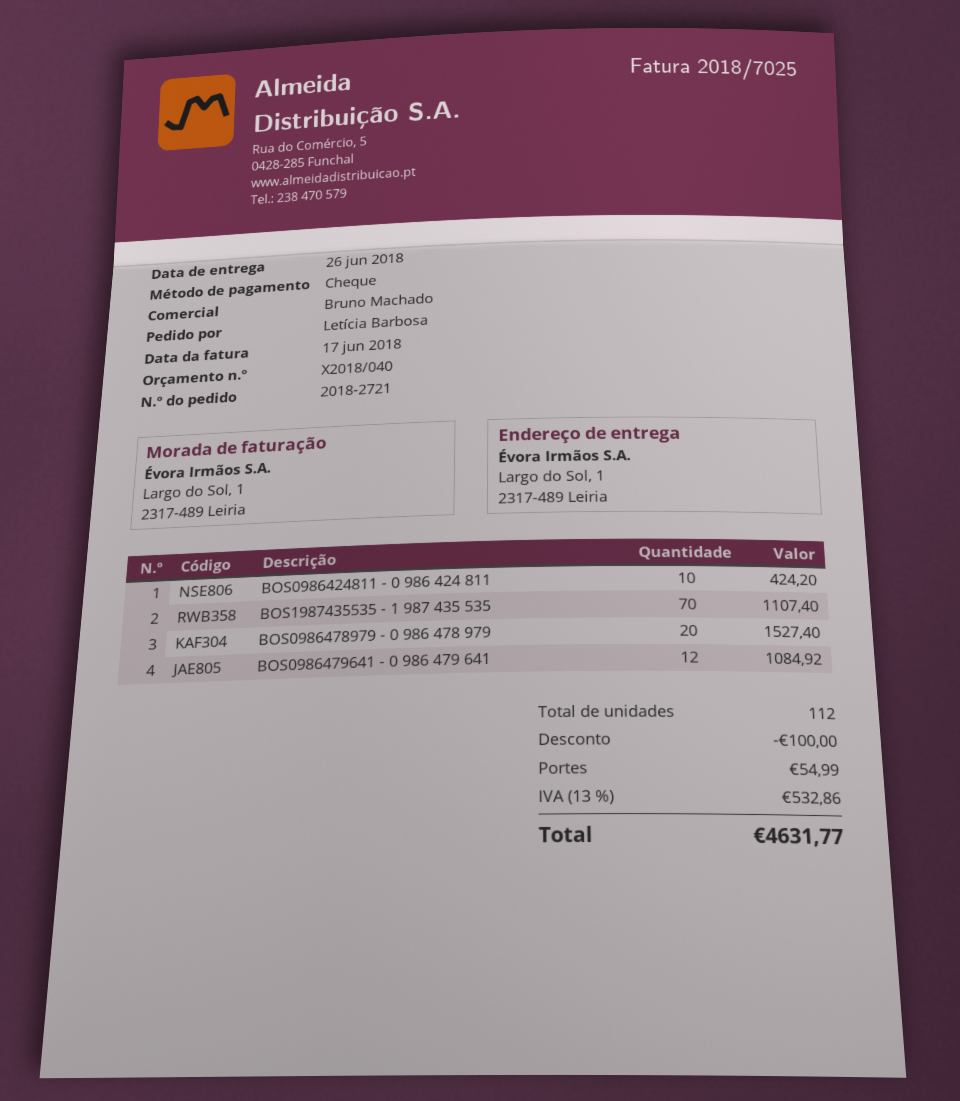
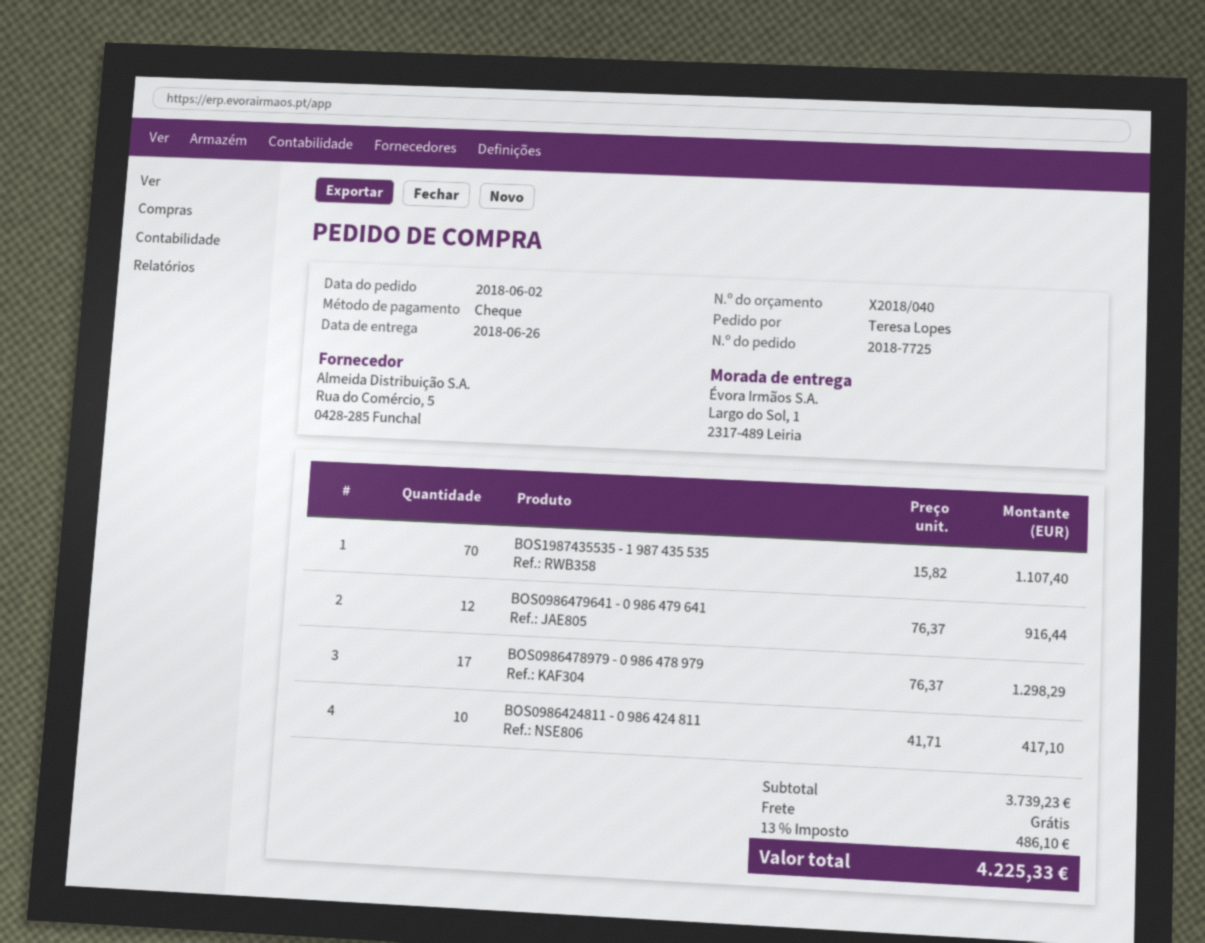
order number: 2018-2721 -> 2018-7725
ordered by: Letícia Barbosa -> Teresa Lopes
BOS0986424811 - 0 986 424 811: 10 for 424.20 -> 10 for 417.10
BOS0986478979 - 0 986 478 979: 20 for 1527.40 -> 17 for 1298.29
BOS0986479641 - 0 986 479 641: 12 for 1084.92 -> 12 for 916.44
discount: 100.00 -> none
shipping: 54.99 -> 0.00
tax: 13% = 532.86 -> 13% = 486.10
total: 4631.77 -> 4225.33

